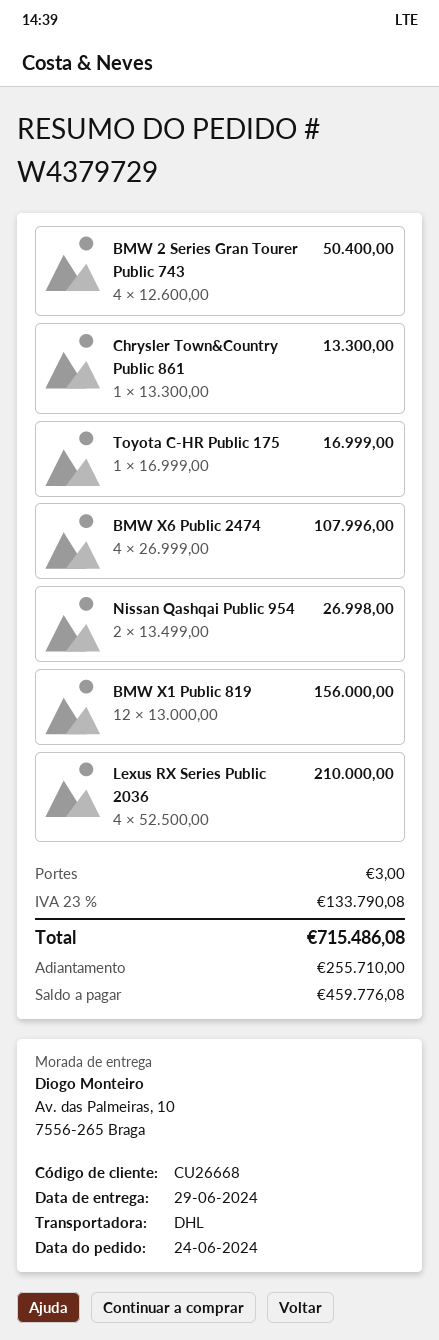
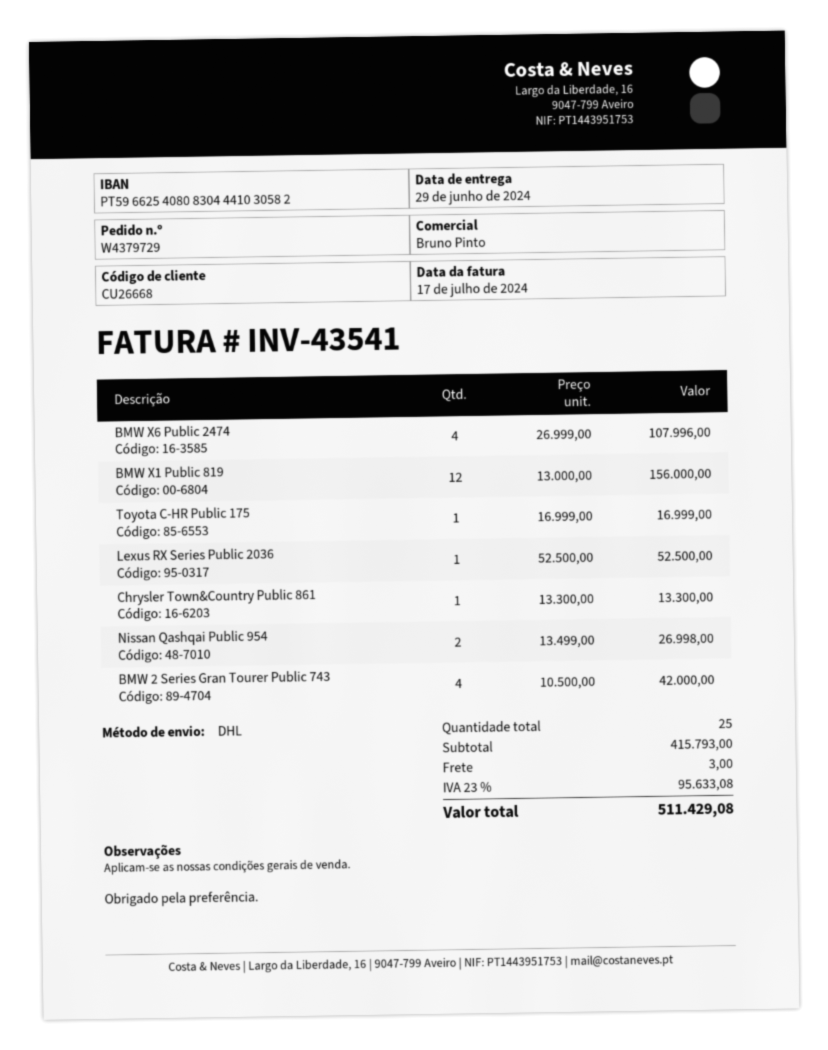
BMW 2 Series Gran Tourer Public 743: 4 x 12600.00 = 50400.00 -> 4 x 10500.00 = 42000.00
Lexus RX Series Public 2036: 4 x 52500.00 = 210000.00 -> 1 x 52500.00 = 52500.00
tax: 23% = 133790.08 -> 23% = 95633.08
total: 715486.08 -> 511429.08

